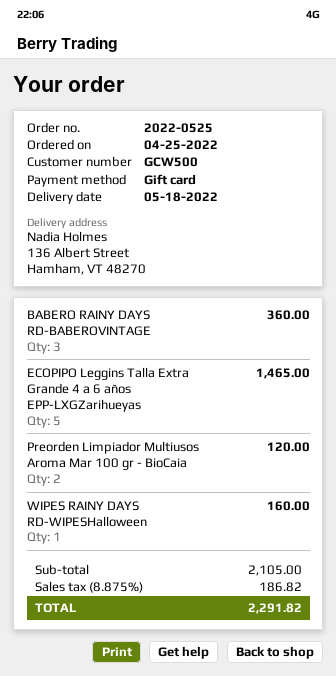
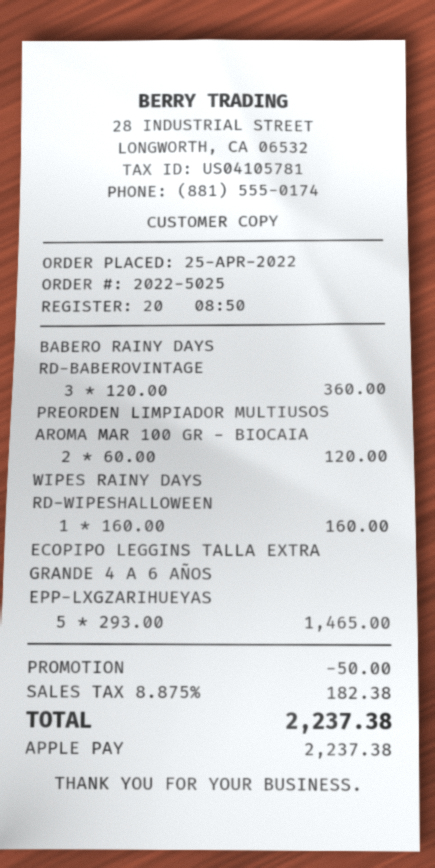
order number: 2022-0525 -> 2022-5025
payment method: gift card -> Apple Pay
discount: none -> 50.00
tax: 8.875% = 186.82 -> 8.875% = 182.38
total: 2291.82 -> 2237.38

